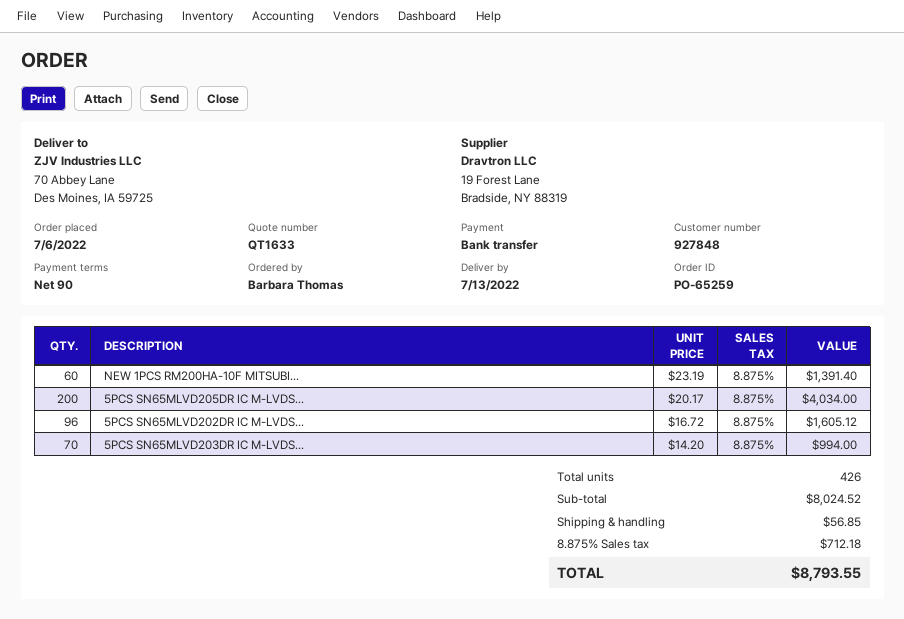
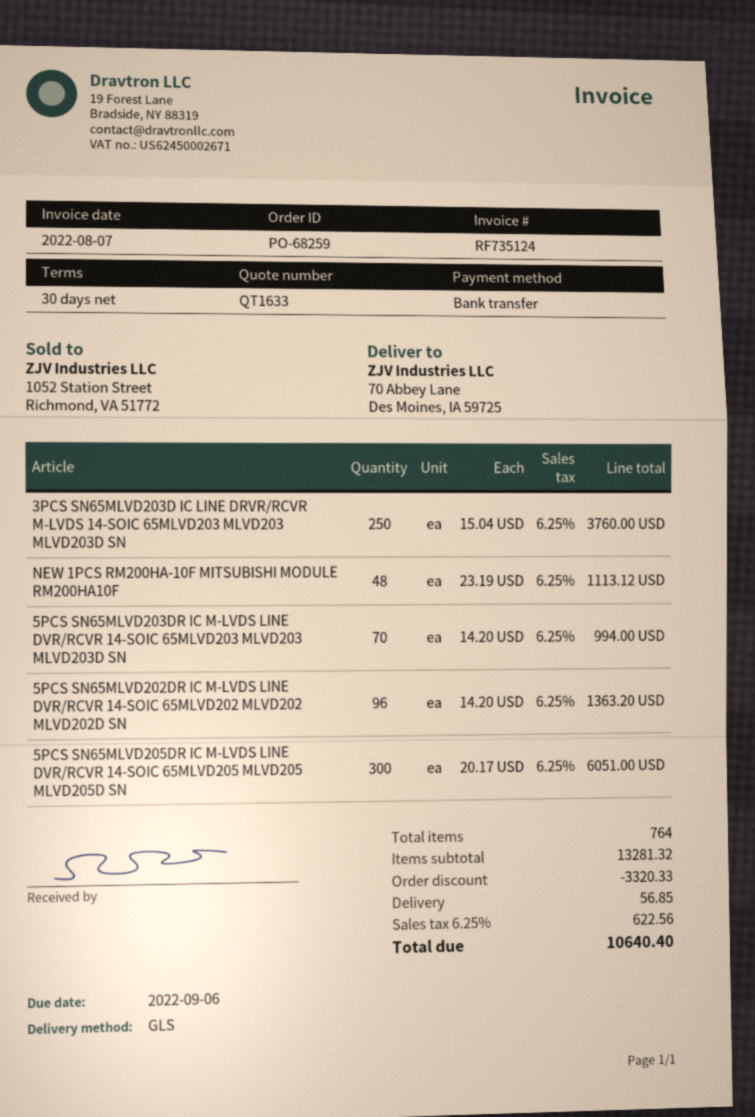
order number: PO-65259 -> PO-68259
payment terms: 90 days -> 30 days
NEW 1PCS RM200HA-10F MITSUBI...: 60 x 23.19 = 1391.40 -> 48 x 23.19 = 1113.12
5PCS SN65MLVD205DR IC M-LVDS...: 200 x 20.17 = 4034.00 -> 300 x 20.17 = 6051.00
5PCS SN65MLVD202DR IC M-LVDS...: 96 x 16.72 = 1605.12 -> 96 x 14.20 = 1363.20
3PCS SN65MLVD203D IC LINE DRVR/RCVR M-LVDS 14-SOIC 65MLVD203 MLVD203 MLVD203D SN: none -> 250 x 15.04 = 3760.00
total quantity: 426 -> 764
subtotal: 8024.52 -> 13281.32
discount: none -> 3320.33
tax: 8.875% = 712.18 -> 6.25% = 622.56
total: 8793.55 -> 10640.40

